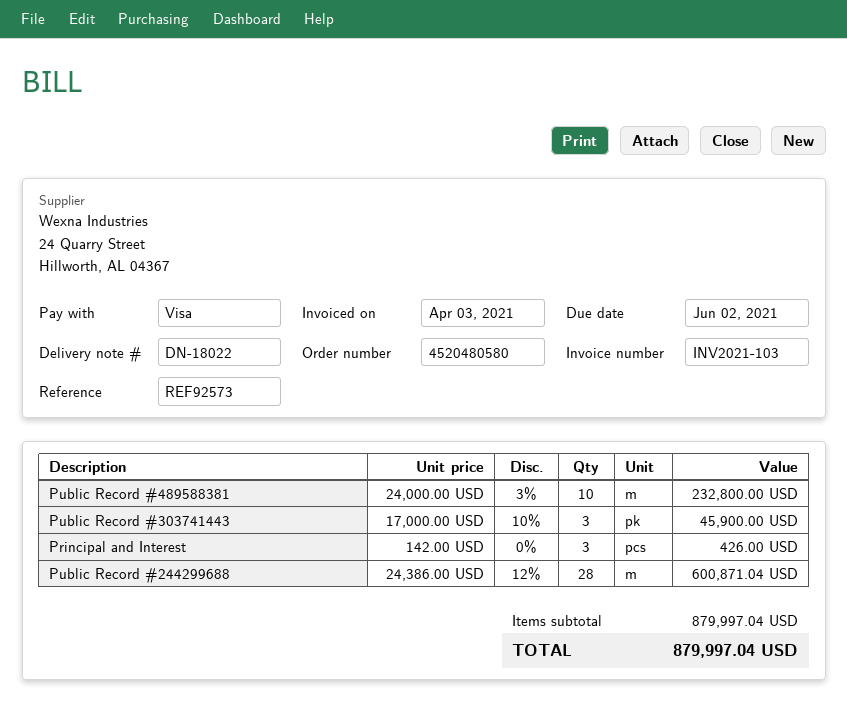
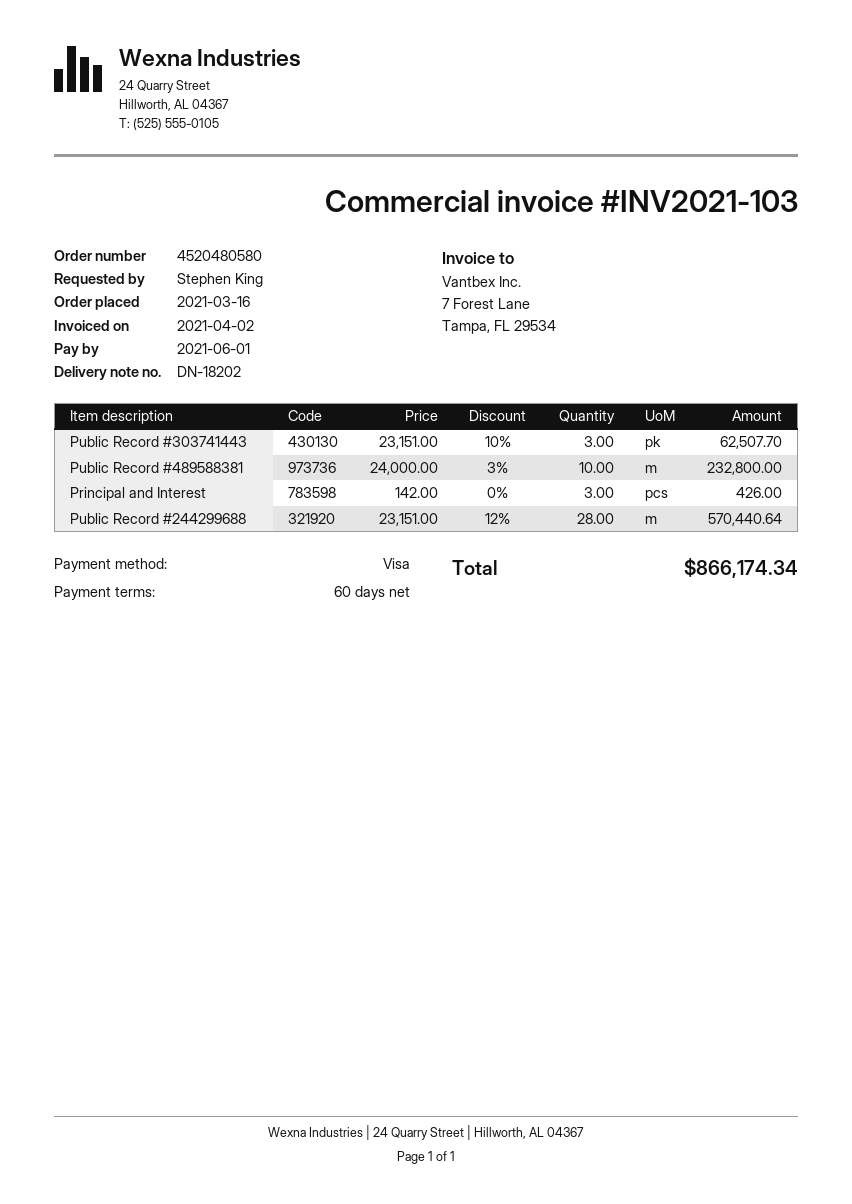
delivery note number: DN-18022 -> DN-18202
invoice date: 2021-04-03 -> 2021-04-02
due date: 2021-06-02 -> 2021-06-01
Public Record #303741443: 3 x 17000.00 - 10% = 45900.00 -> 3 x 23151.00 - 10% = 62507.70
Public Record #244299688: 28 x 24386.00 - 12% = 600871.04 -> 28 x 23151.00 - 12% = 570440.64
total: 879997.04 -> 866174.34

